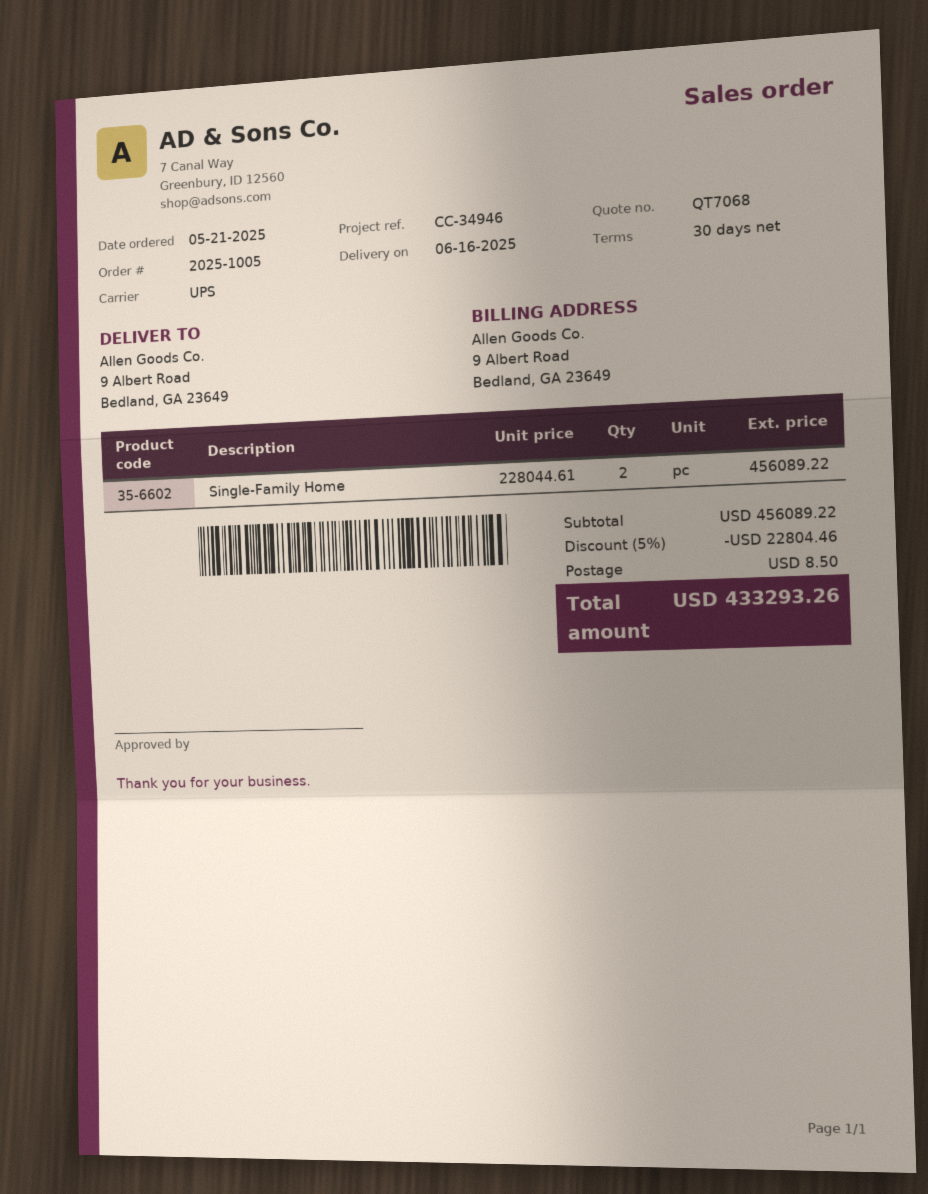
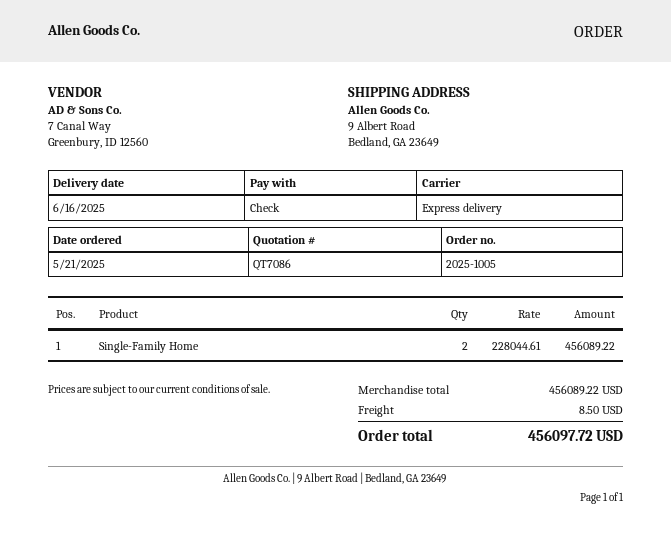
quote number: QT7068 -> QT7086
shipping method: UPS -> express
discount: 5% = 22804.46 -> none
total: 433293.26 -> 456097.72

